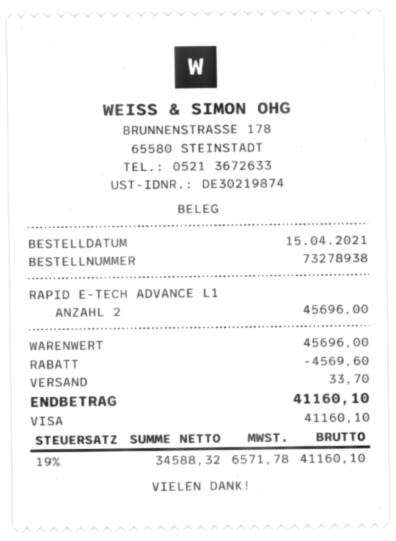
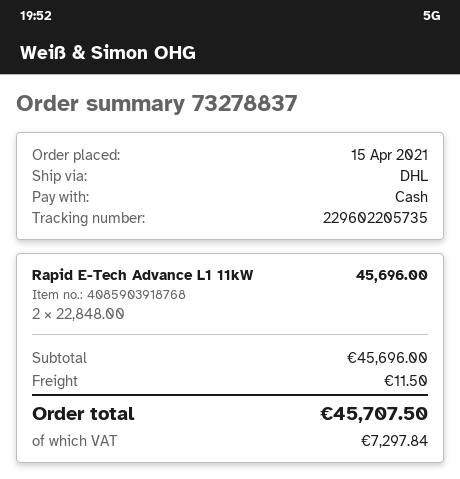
order number: 73278938 -> 73278837
payment method: Visa -> cash
discount: 4569.60 -> none
shipping: 33.70 -> 11.50
tax: 6571.78 -> 7297.84
total: 41160.10 -> 45707.50

